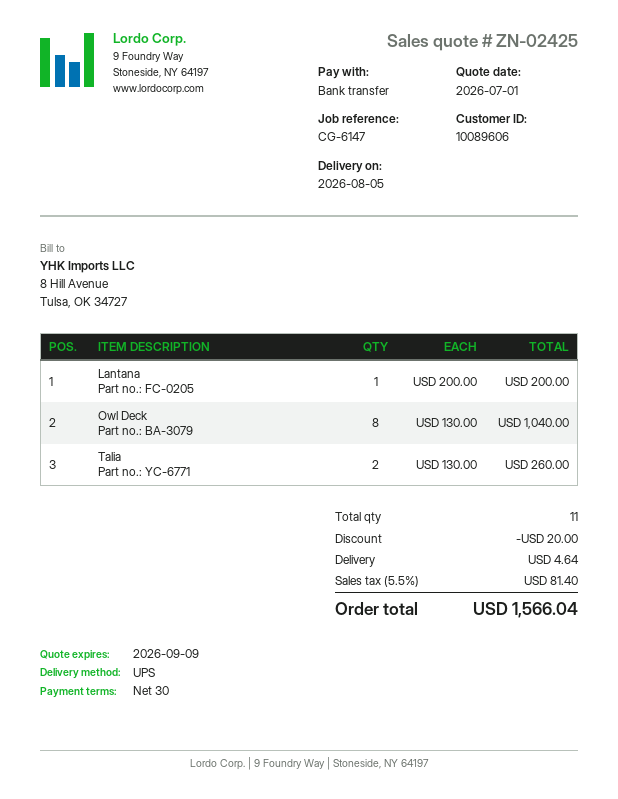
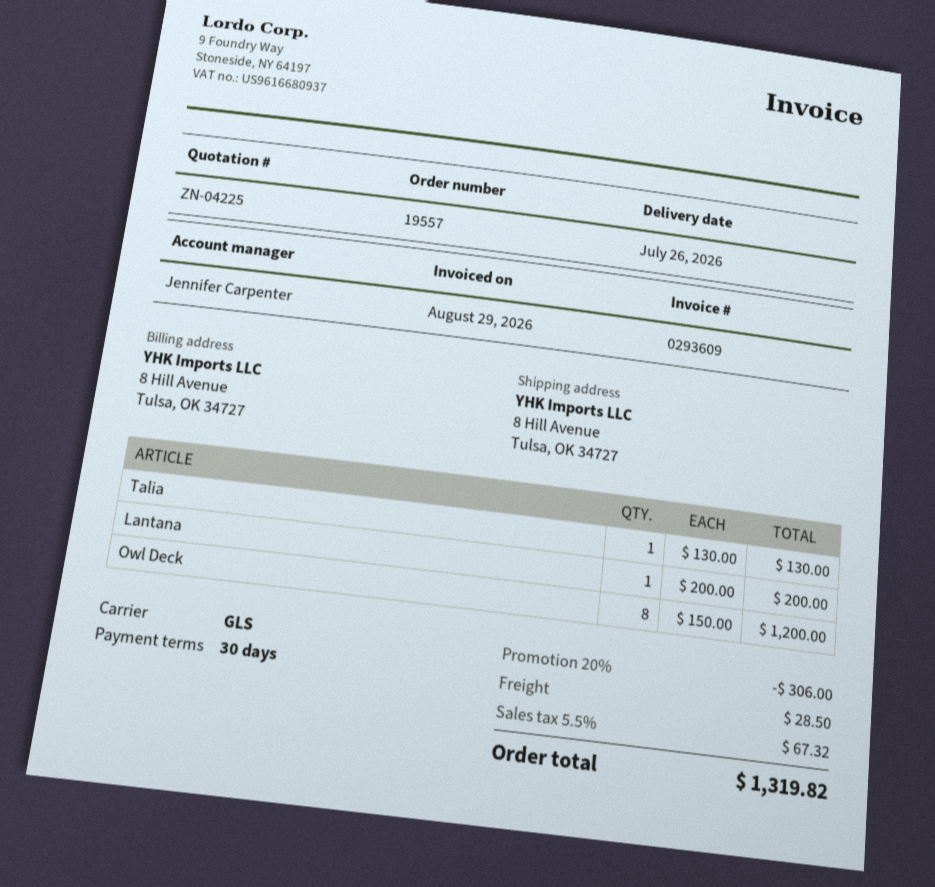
quote number: ZN-02425 -> ZN-04225
delivery date: 2026-08-05 -> 2026-07-26
shipping method: UPS -> GLS
Owl Deck: 8 x 130.00 = 1040.00 -> 8 x 150.00 = 1200.00
Talia: 2 x 130.00 = 260.00 -> 1 x 130.00 = 130.00
discount: 20.00 -> 306.00
shipping: 4.64 -> 28.50
tax: 5.5% = 81.40 -> 5.5% = 67.32
total: 1566.04 -> 1319.82

